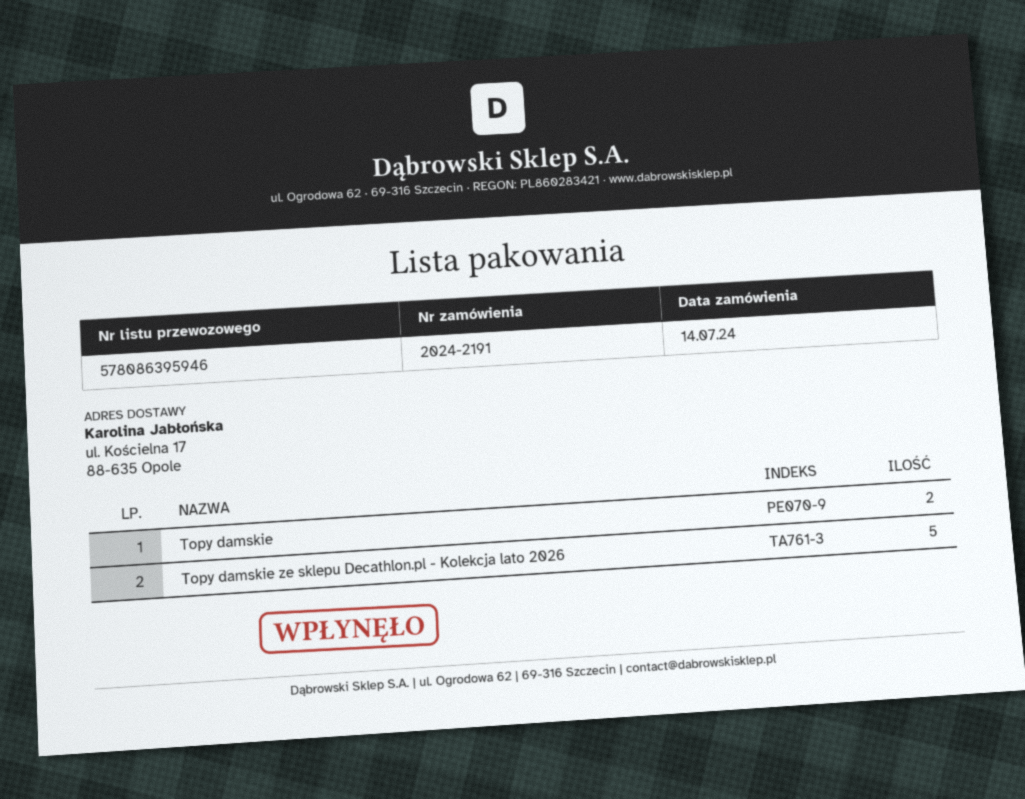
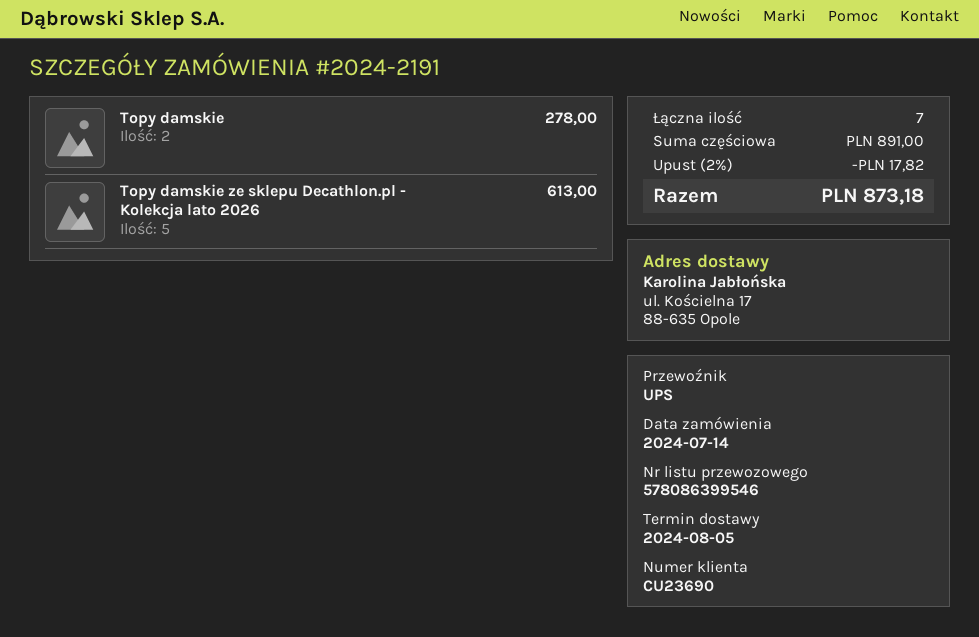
tracking number: 578086395946 -> 578086399546

